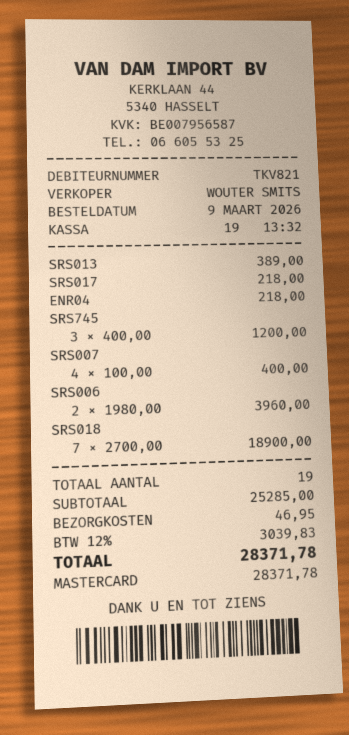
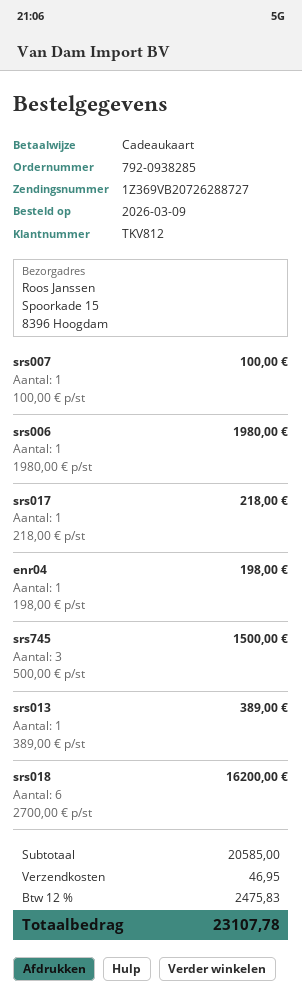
customer number: TKV821 -> TKV812
payment method: Mastercard -> gift card
ENR04: 1 x 218.00 = 218.00 -> 1 x 198.00 = 198.00
SRS745: 3 x 400.00 = 1200.00 -> 3 x 500.00 = 1500.00
SRS007: 4 x 100.00 = 400.00 -> 1 x 100.00 = 100.00
SRS006: 2 x 1980.00 = 3960.00 -> 1 x 1980.00 = 1980.00
SRS018: 7 x 2700.00 = 18900.00 -> 6 x 2700.00 = 16200.00
subtotal: 25285.00 -> 20585.00
tax: 12% = 3039.83 -> 12% = 2475.83
total: 28371.78 -> 23107.78

